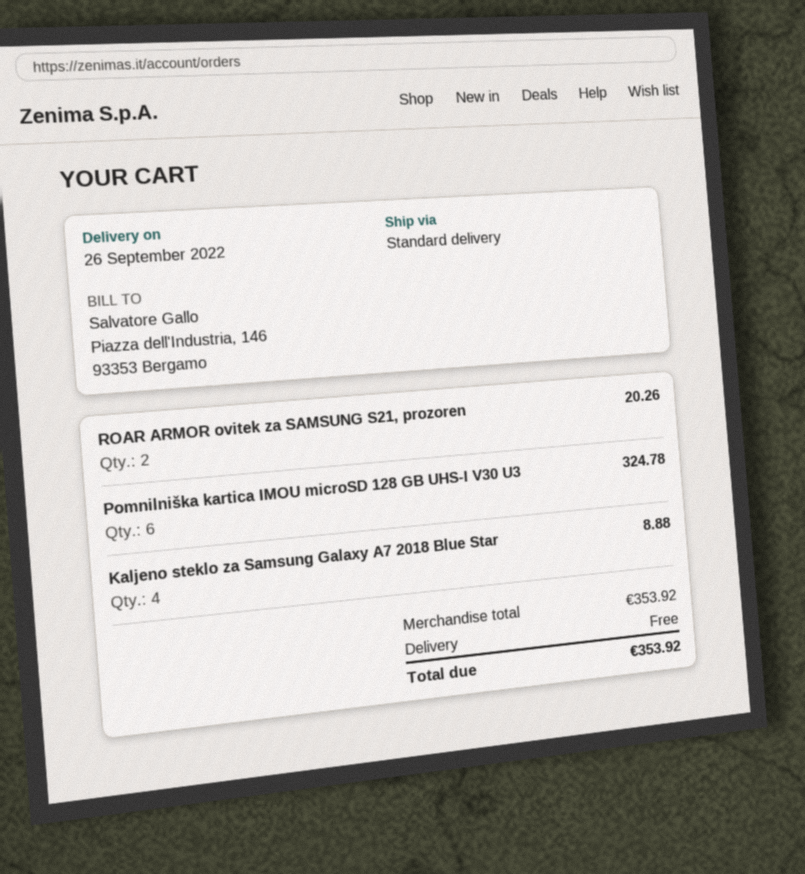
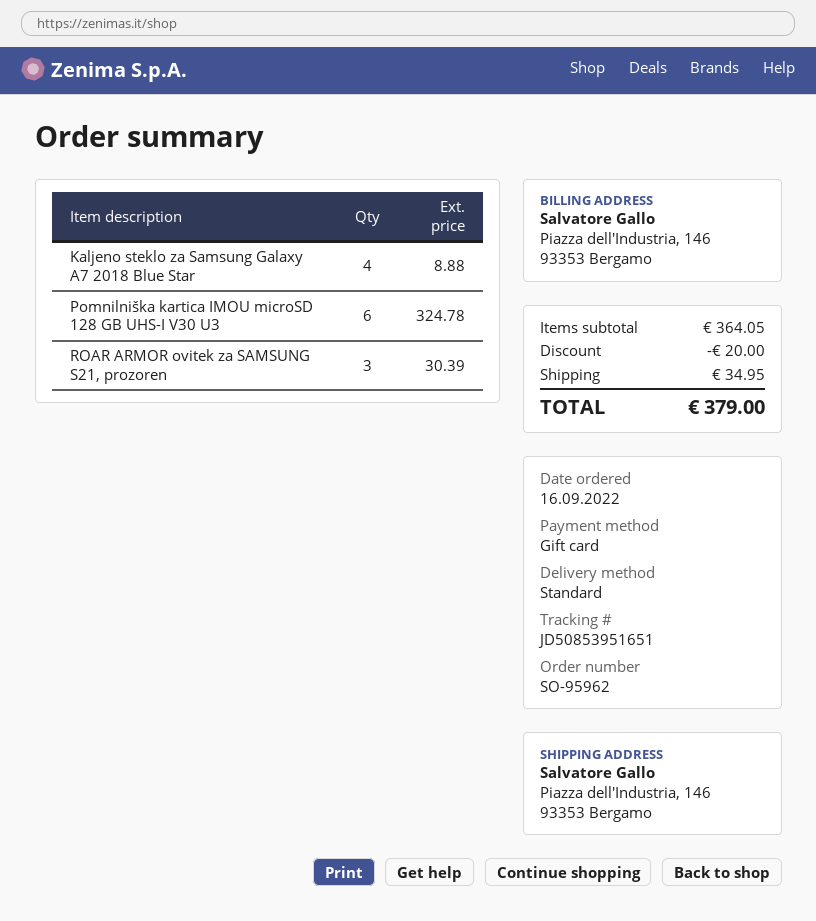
ROAR ARMOR ovitek za SAMSUNG S21, prozoren: 2 for 20.26 -> 3 for 30.39
subtotal: 353.92 -> 364.05
discount: none -> 20.00
shipping: 0.00 -> 34.95
total: 353.92 -> 379.00

